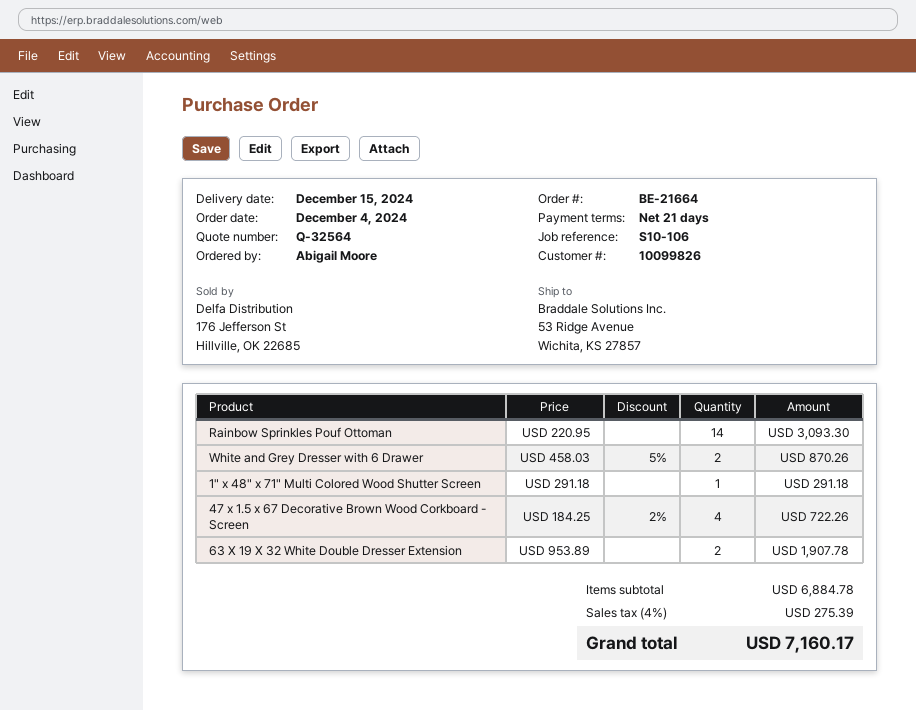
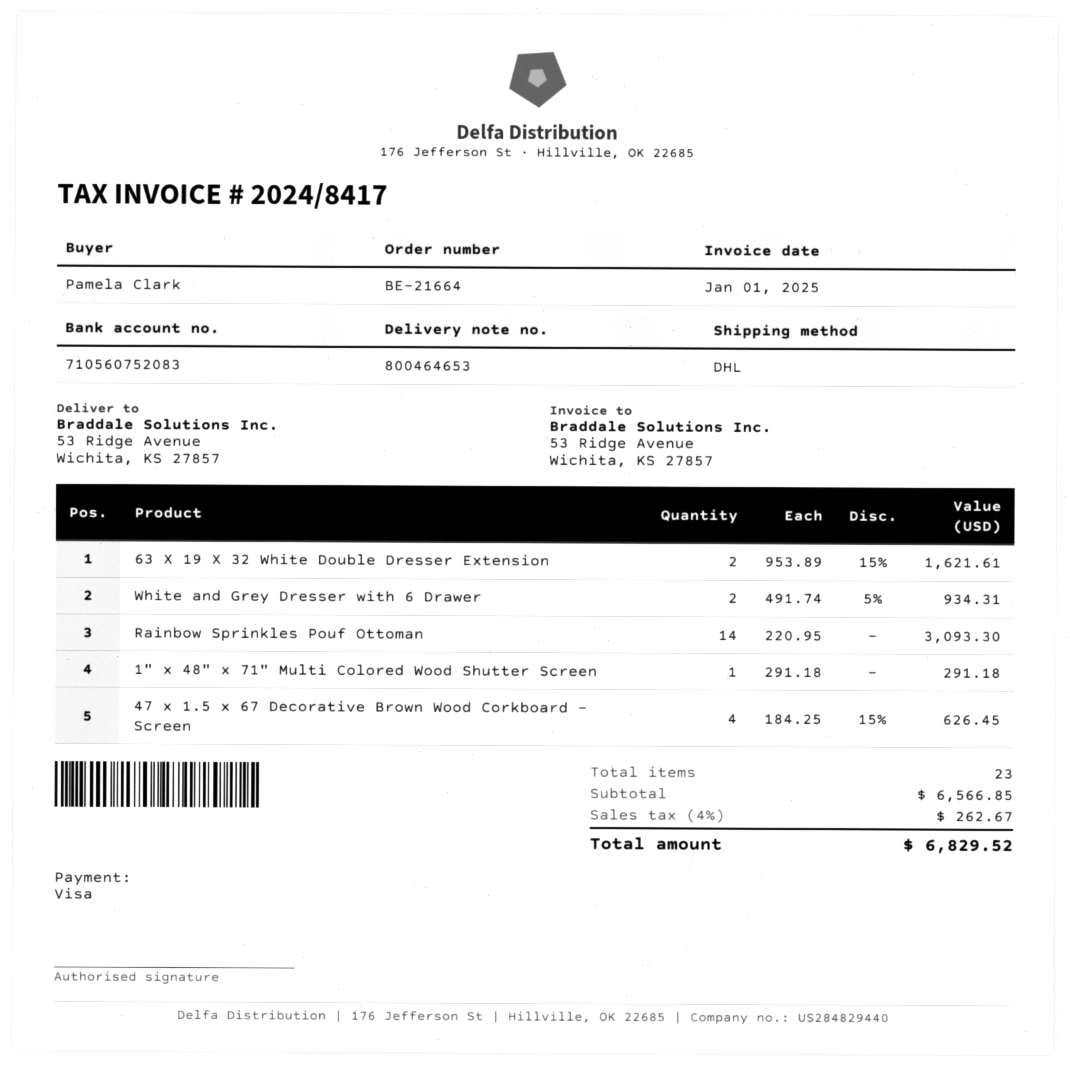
ordered by: Abigail Moore -> Pamela Clark
White and Grey Dresser with 6 Drawer: 2 x 458.03 - 5% = 870.26 -> 2 x 491.74 - 5% = 934.31
47 x 1.5 x 67 Decorative Brown Wood Corkboard - Screen: 4 x 184.25 - 2% = 722.26 -> 4 x 184.25 - 15% = 626.45
63 X 19 X 32 White Double Dresser Extension: 2 x 953.89 = 1907.78 -> 2 x 953.89 - 15% = 1621.61
subtotal: 6884.78 -> 6566.85
tax: 4% = 275.39 -> 4% = 262.67
total: 7160.17 -> 6829.52

